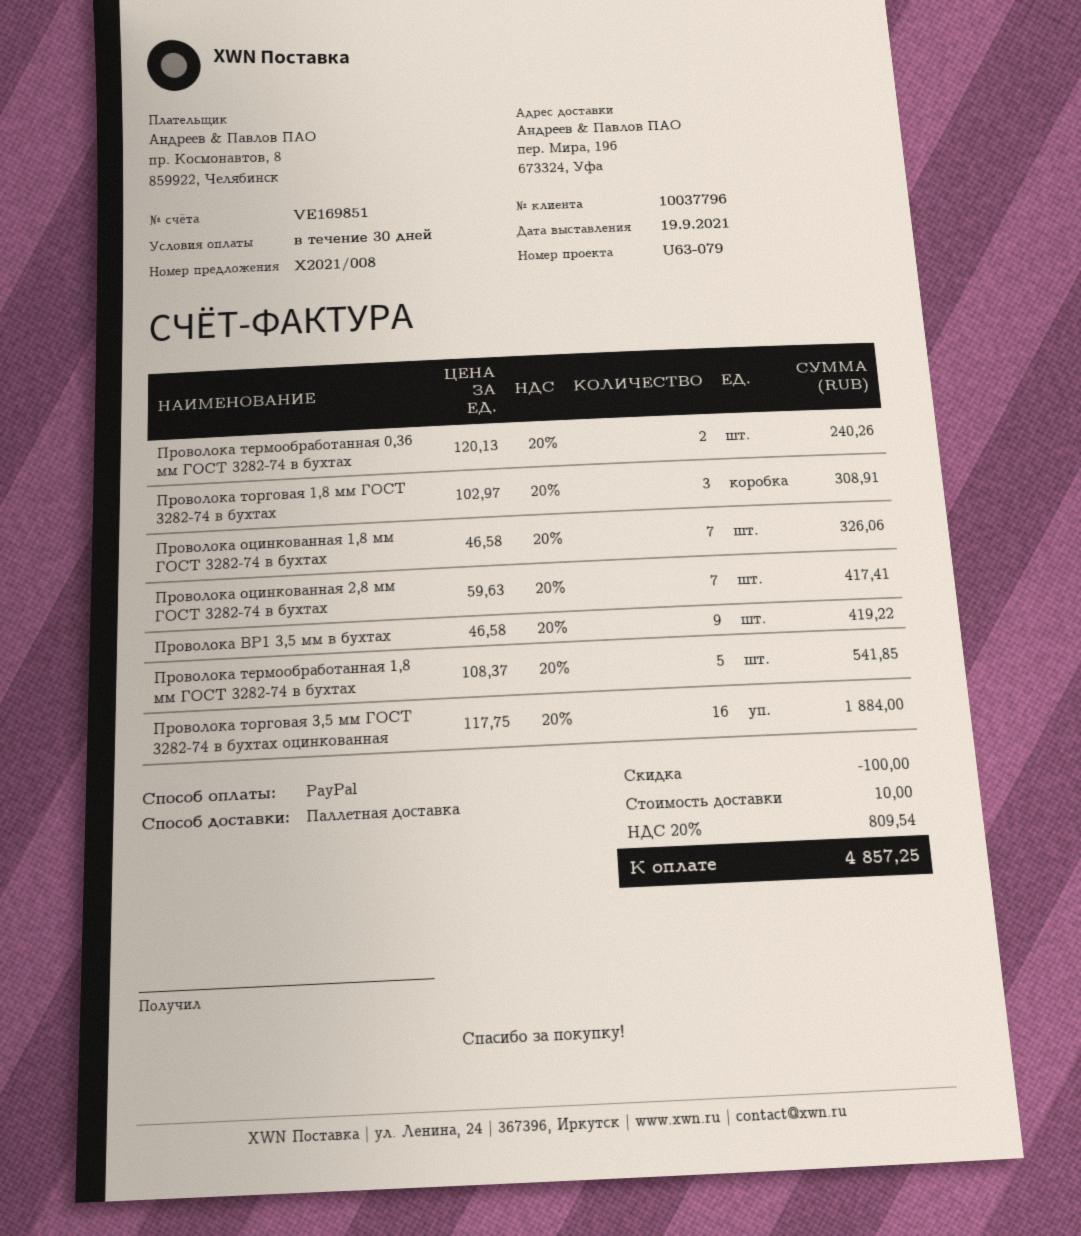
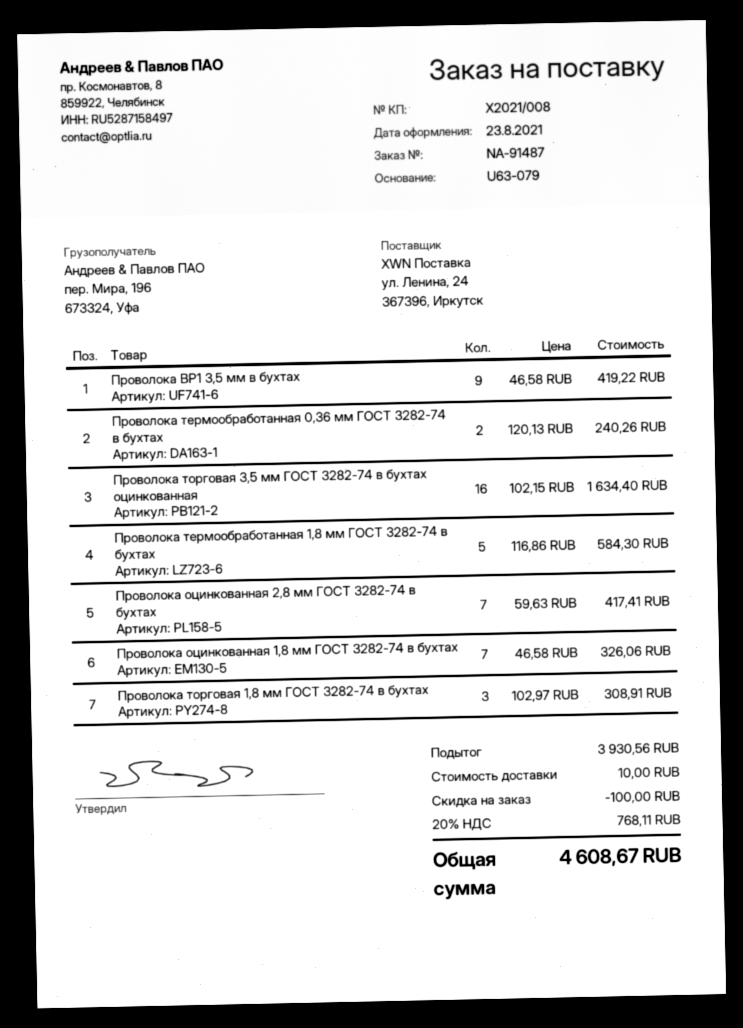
Проволока термообработанная 1,8 мм ГОСТ 3282-74 в бухтах: 5 x 108.37 = 541.85 -> 5 x 116.86 = 584.30
Проволока торговая 3,5 мм ГОСТ 3282-74 в бухтах оцинкованная: 16 x 117.75 = 1884.00 -> 16 x 102.15 = 1634.40
tax: 20% = 809.54 -> 20% = 768.11
total: 4857.25 -> 4608.67

